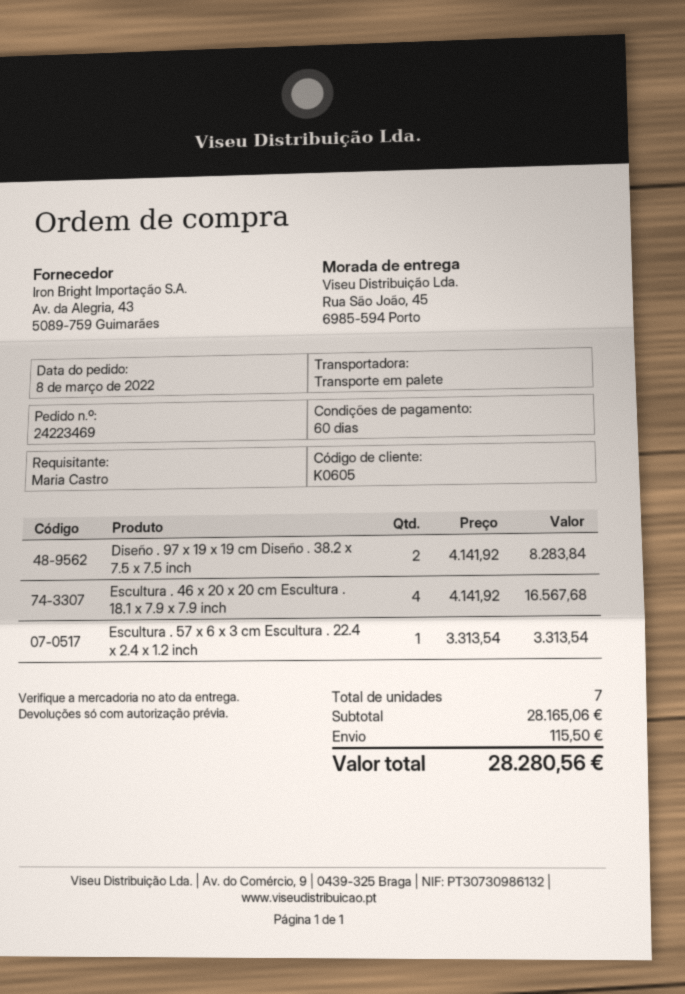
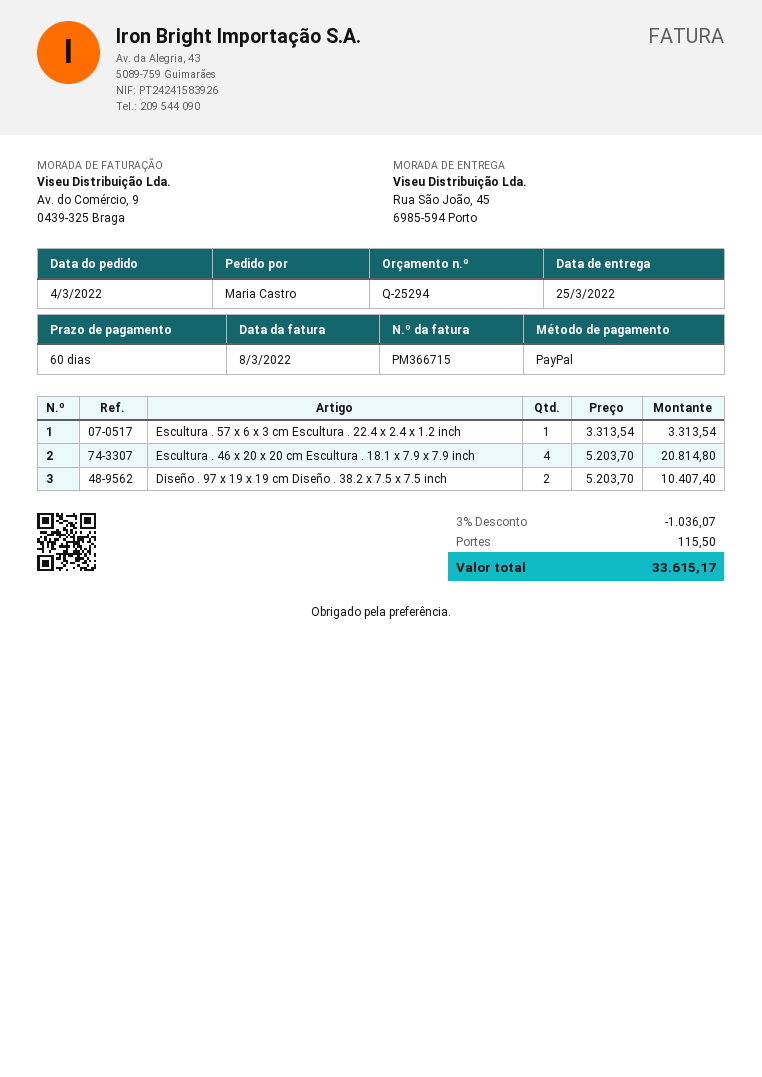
order date: 2022-03-08 -> 2022-03-04
Diseño . 97 x 19 x 19 cm Diseño . 38.2 x 7.5 x 7.5 inch: 2 x 4141.92 = 8283.84 -> 2 x 5203.70 = 10407.40
Escultura . 46 x 20 x 20 cm Escultura . 18.1 x 7.9 x 7.9 inch: 4 x 4141.92 = 16567.68 -> 4 x 5203.70 = 20814.80
discount: none -> 3% = 1036.07
total: 28280.56 -> 33615.17

